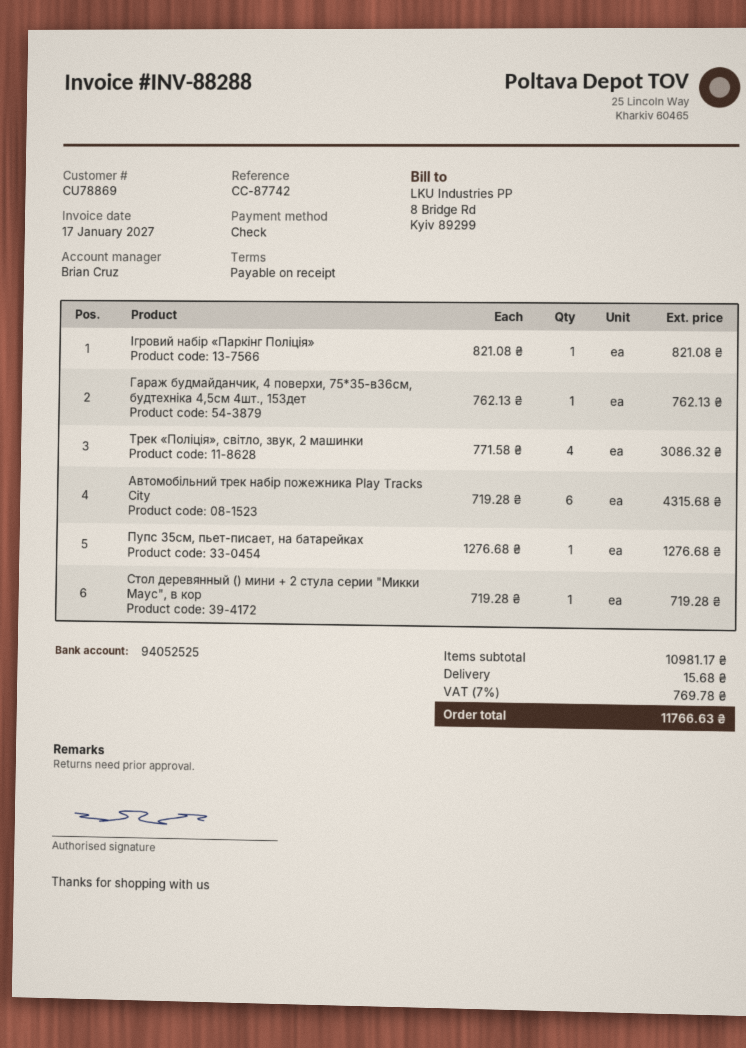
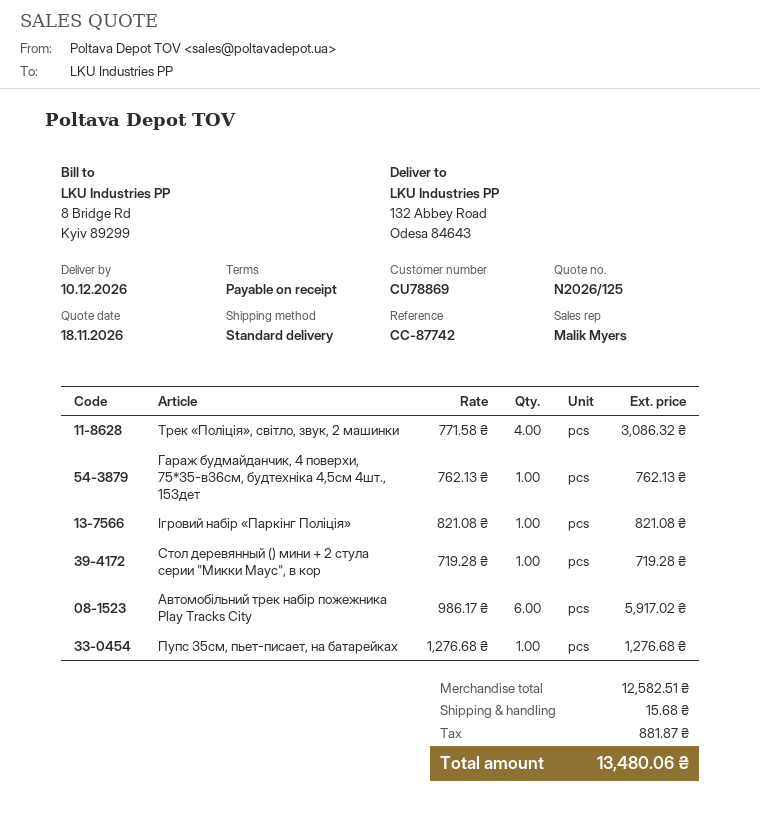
sales rep: Brian Cruz -> Malik Myers
Автомобільний трек набір пожежника Play Tracks City: 6 x 719.28 = 4315.68 -> 6 x 986.17 = 5917.02
subtotal: 10981.17 -> 12582.51
tax: 769.78 -> 881.87
total: 11766.63 -> 13480.06

